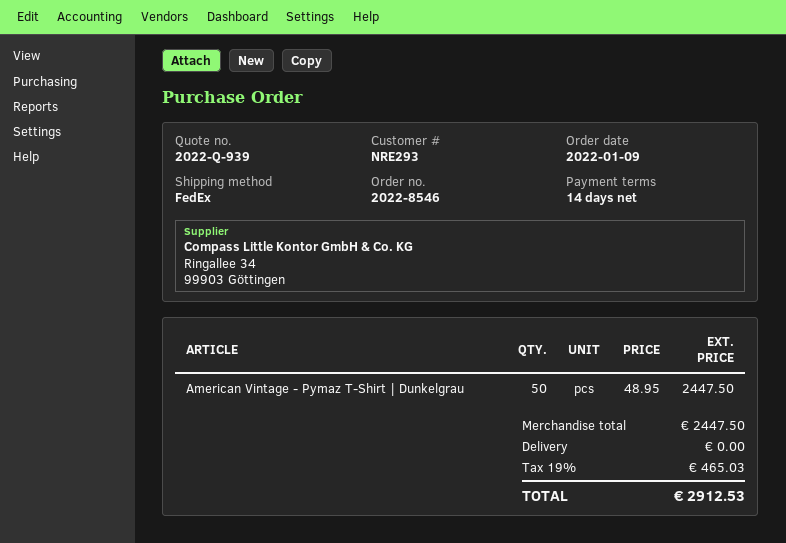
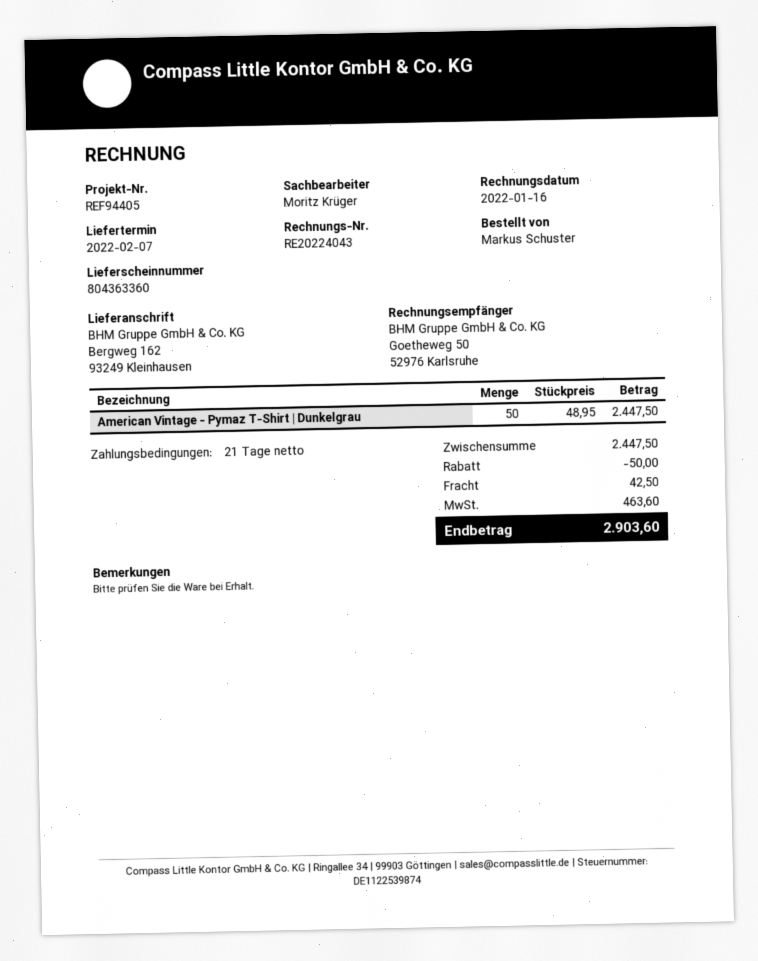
payment terms: 14 days -> 21 days
discount: none -> 50.00
shipping: 0.00 -> 42.50
tax: 465.03 -> 463.60
total: 2912.53 -> 2903.60

